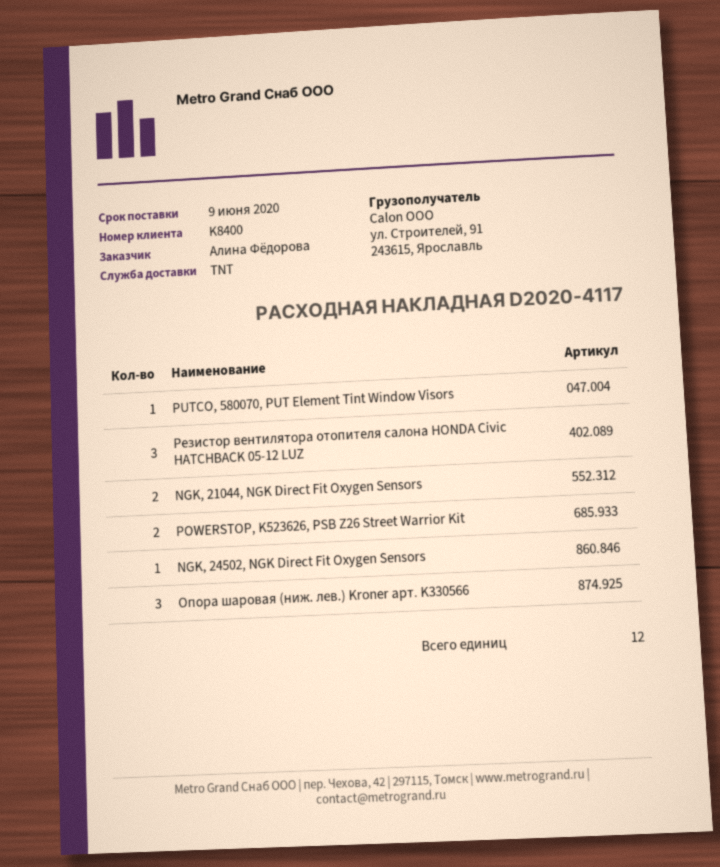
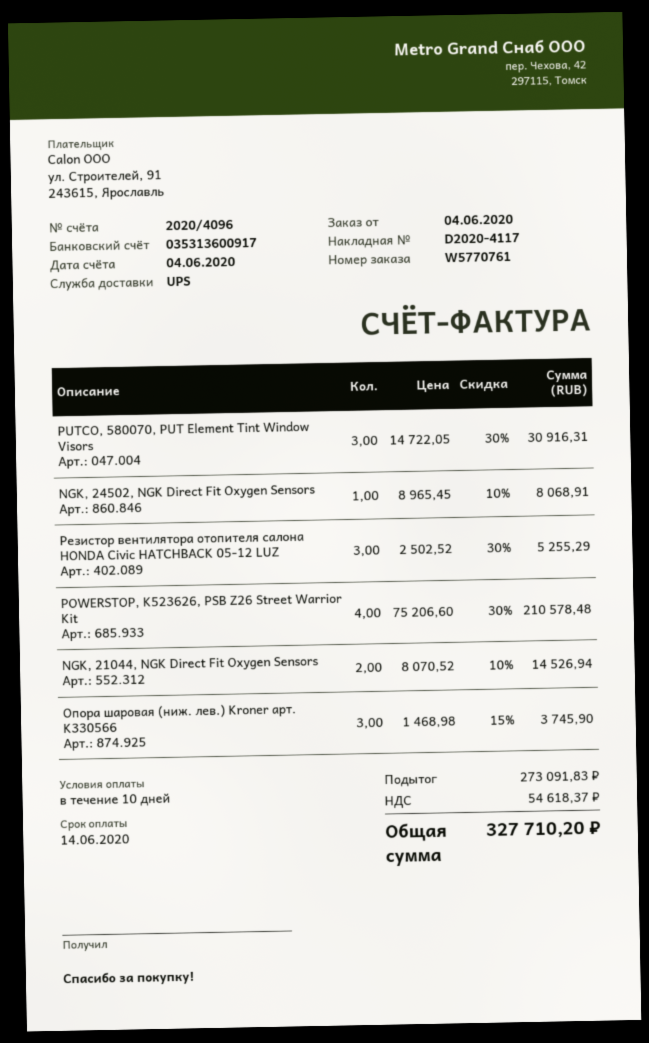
shipping method: TNT -> UPS
PUTCO, 580070, PUT Element Tint Window Visors: 1 -> 3
POWERSTOP, K523626, PSB Z26 Street Warrior Kit: 2 -> 4

